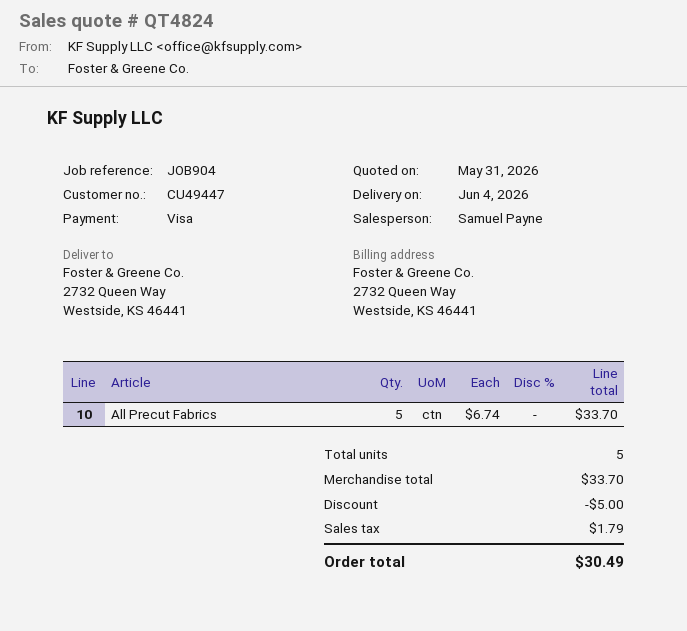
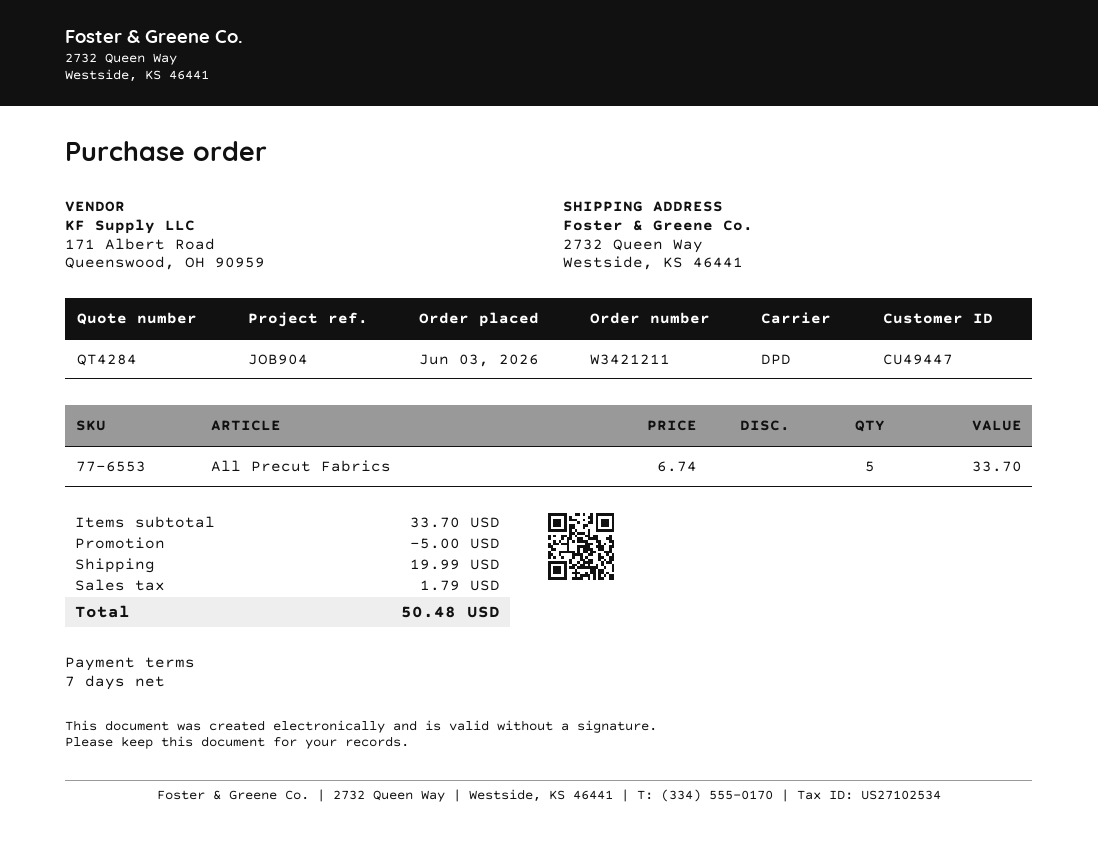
quote number: QT4824 -> QT4284
shipping: none -> 19.99
total: 30.49 -> 50.48

